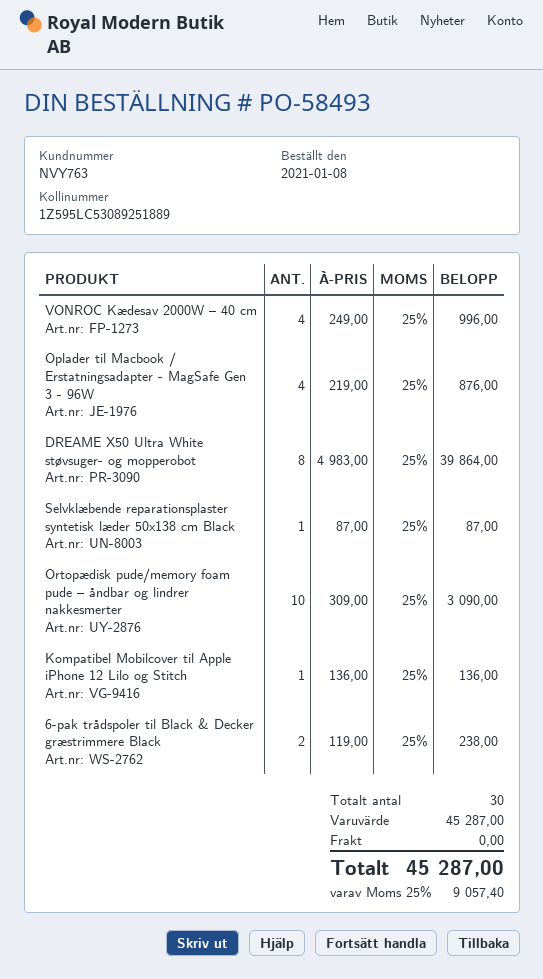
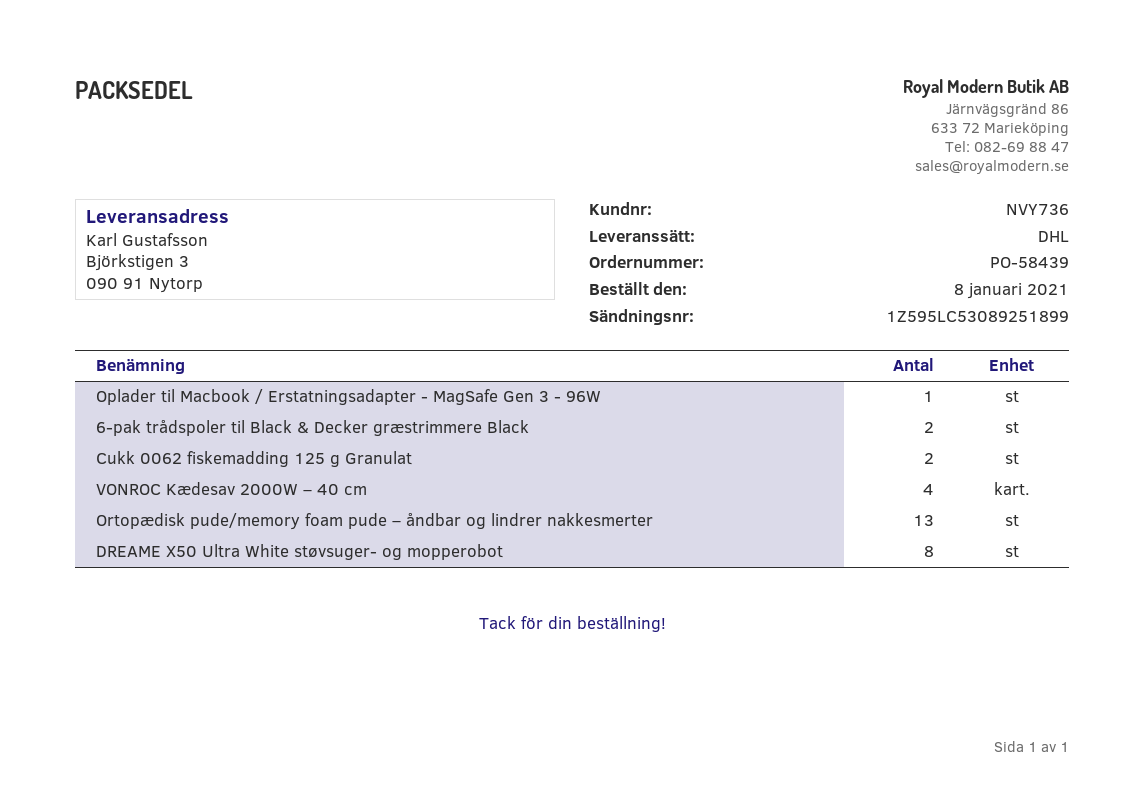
order number: PO-58493 -> PO-58439
customer number: NVY763 -> NVY736
tracking number: 1Z595LC53089251889 -> 1Z595LC53089251899
Oplader til Macbook / Erstatningsadapter - MagSafe Gen 3 - 96W: 4 -> 1
Selvklæbende reparationsplaster syntetisk læder 50x138 cm Black: 1 -> none
Ortopædisk pude/memory foam pude – åndbar og lindrer nakkesmerter: 10 -> 13
Kompatibel Mobilcover til Apple iPhone 12 Lilo og Stitch: 1 -> none
Cukk 0062 fiskemadding 125 g Granulat: none -> 2

